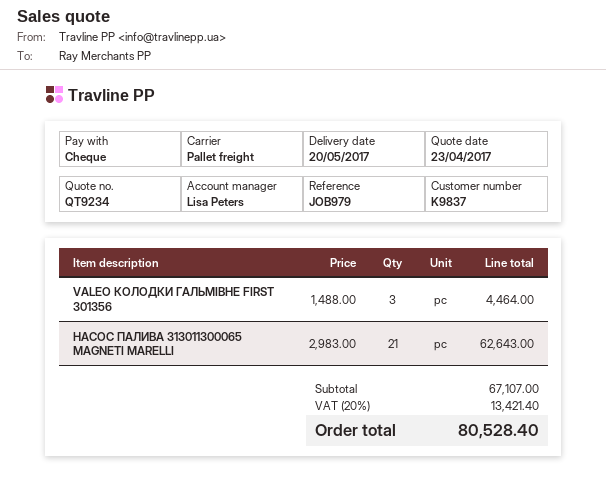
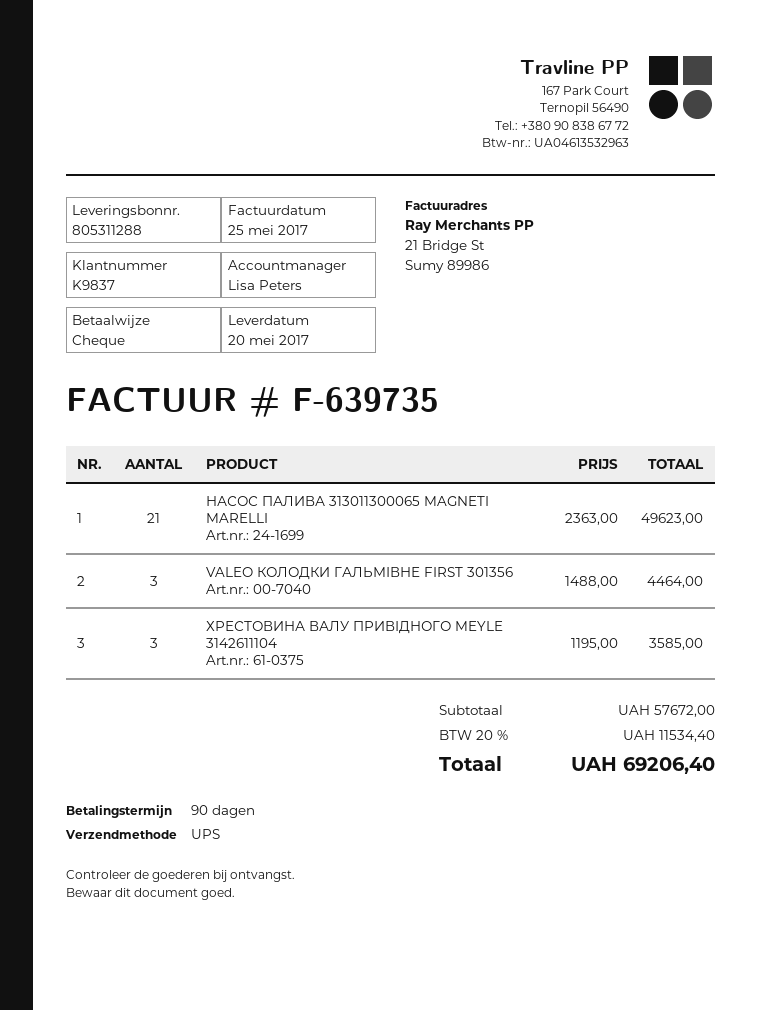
shipping method: pallet freight -> UPS
НАСОС ПАЛИВА 313011300065 MAGNETI MARELLI: 21 x 2983.00 = 62643.00 -> 21 x 2363.00 = 49623.00
ХРЕСТОВИНА ВАЛУ ПРИВІДНОГО MEYLE 3142611104: none -> 3 x 1195.00 = 3585.00
subtotal: 67107.00 -> 57672.00
tax: 20% = 13421.40 -> 20% = 11534.40
total: 80528.40 -> 69206.40

